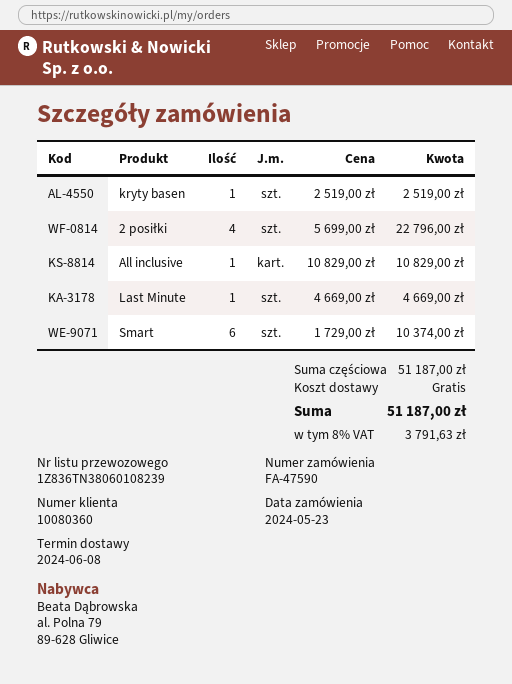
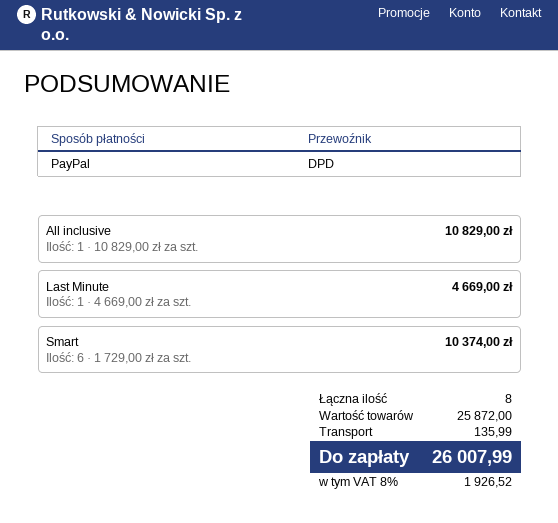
kryty basen: 1 x 2519.00 = 2519.00 -> none
2 posiłki: 4 x 5699.00 = 22796.00 -> none
subtotal: 51187.00 -> 25872.00
shipping: 0.00 -> 135.99
tax: 8% = 3791.63 -> 8% = 1926.52
total: 51187.00 -> 26007.99

